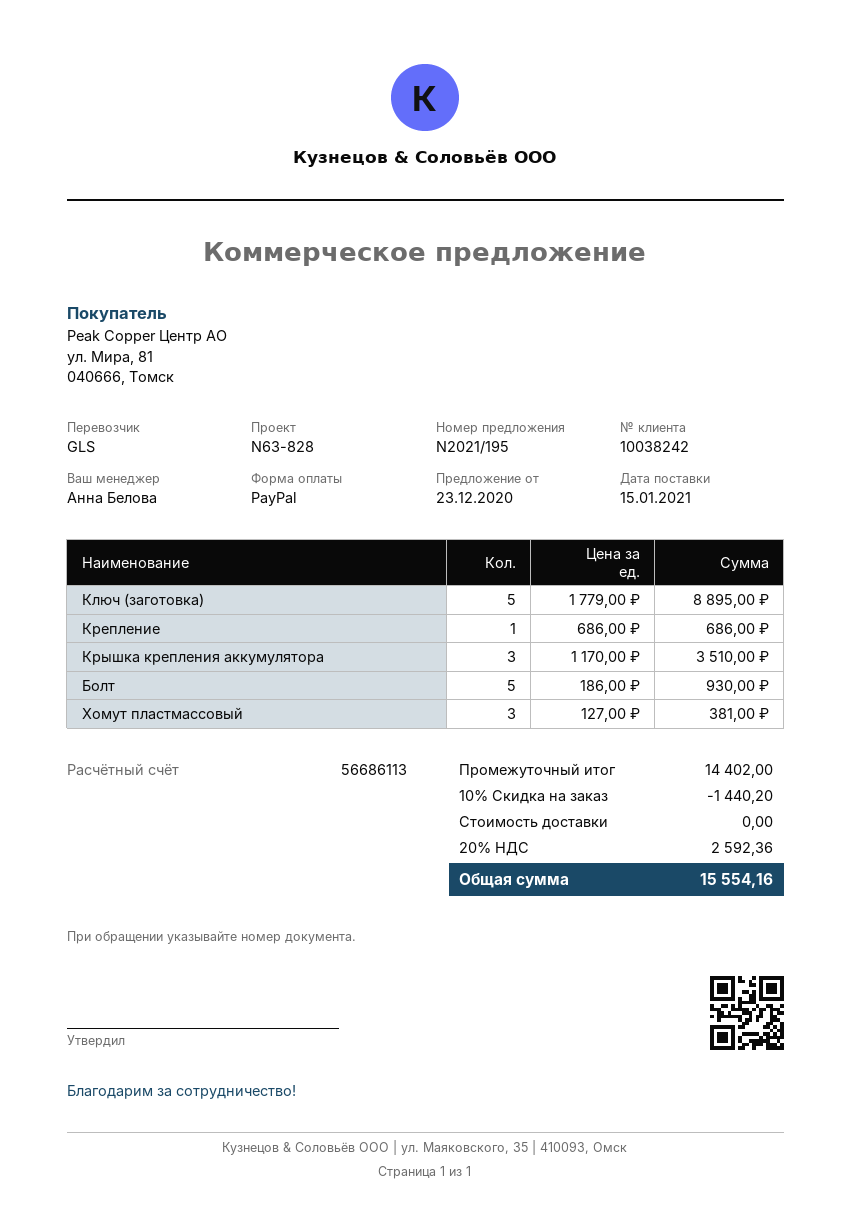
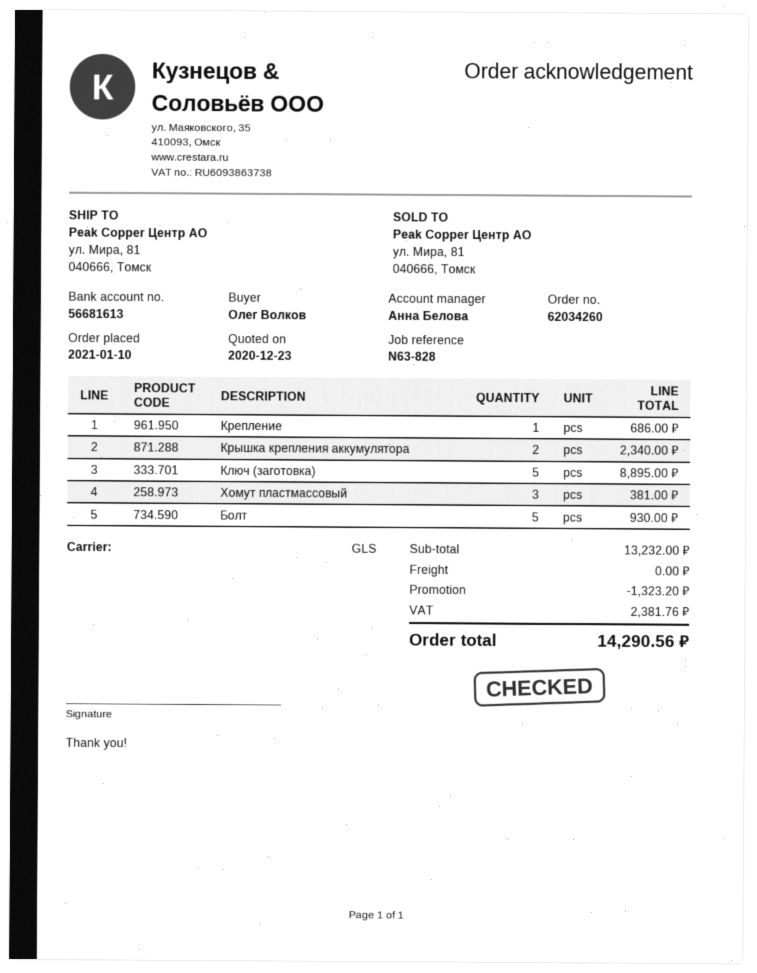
bank account: 56686113 -> 56681613
Крышка крепления аккумулятора: 3 for 3510.00 -> 2 for 2340.00
subtotal: 14402.00 -> 13232.00
discount: 1440.20 -> 1323.20
tax: 2592.36 -> 2381.76
total: 15554.16 -> 14290.56

